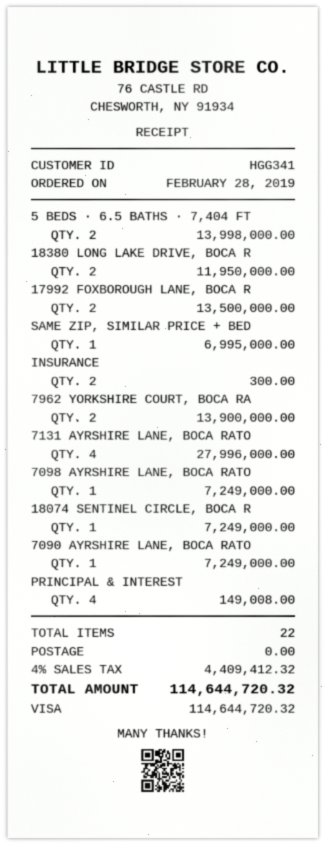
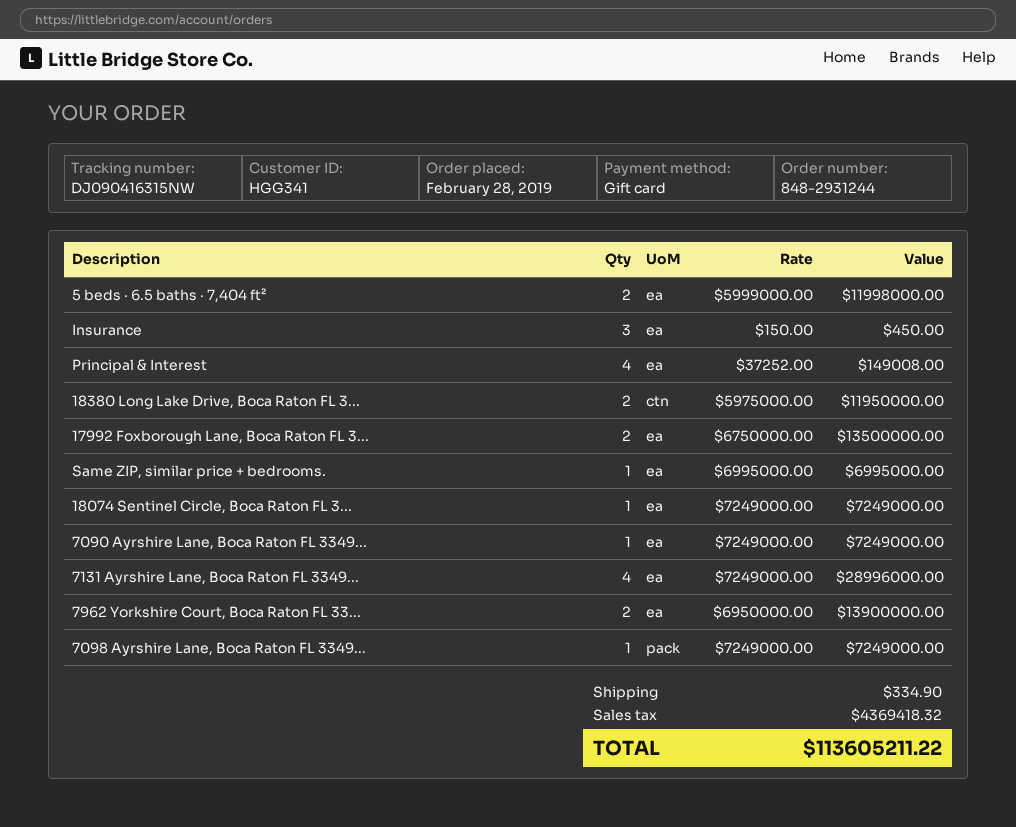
payment method: Visa -> gift card
5 BEDS · 6.5 BATHS · 7,404 FT: 2 for 13998000.00 -> 2 for 11998000.00
INSURANCE: 2 for 300.00 -> 3 for 450.00
7131 AYRSHIRE LANE, BOCA RATO: 4 for 27996000.00 -> 4 for 28996000.00
shipping: 0.00 -> 334.90
tax: 4409412.32 -> 4369418.32
total: 114644720.32 -> 113605211.22

